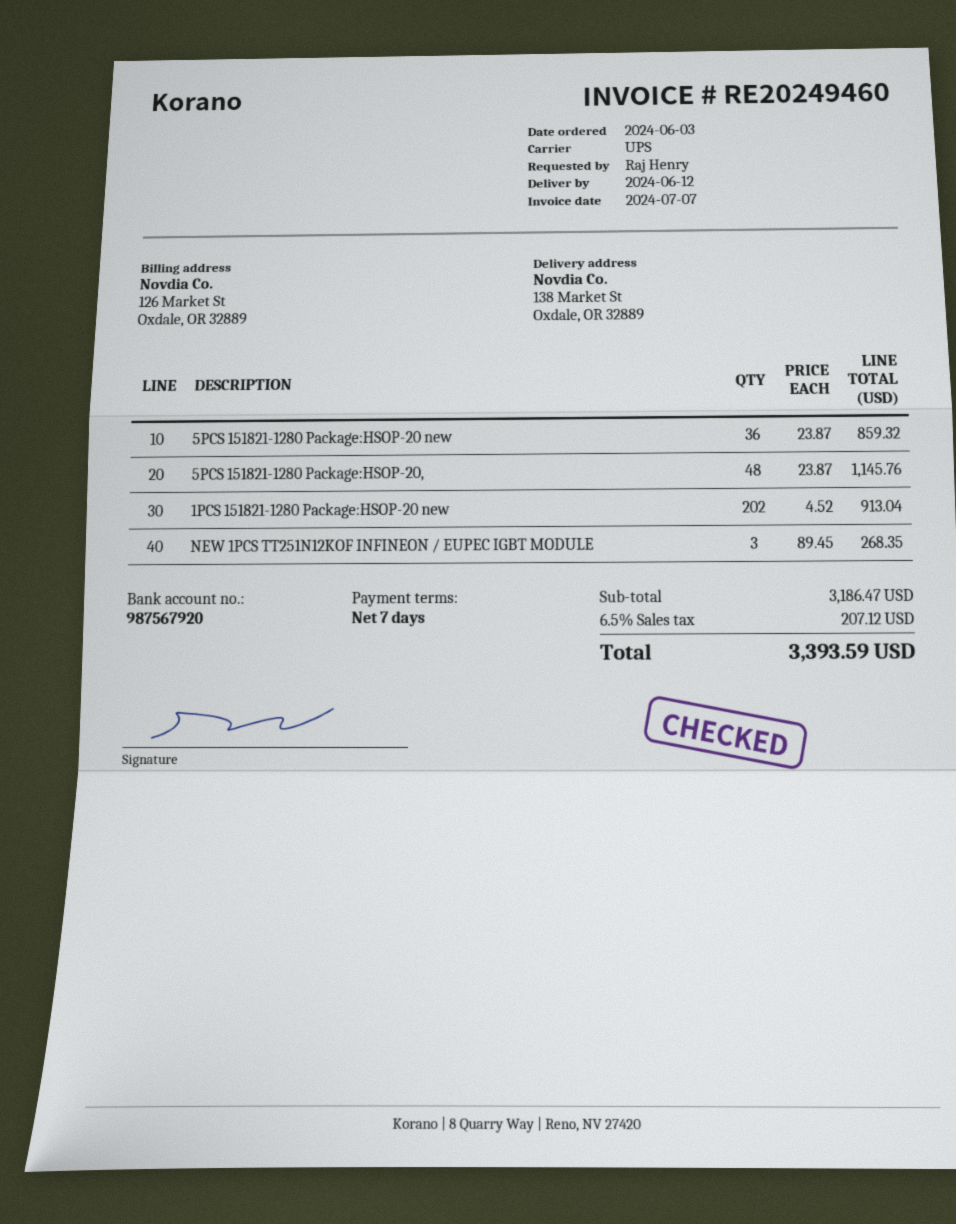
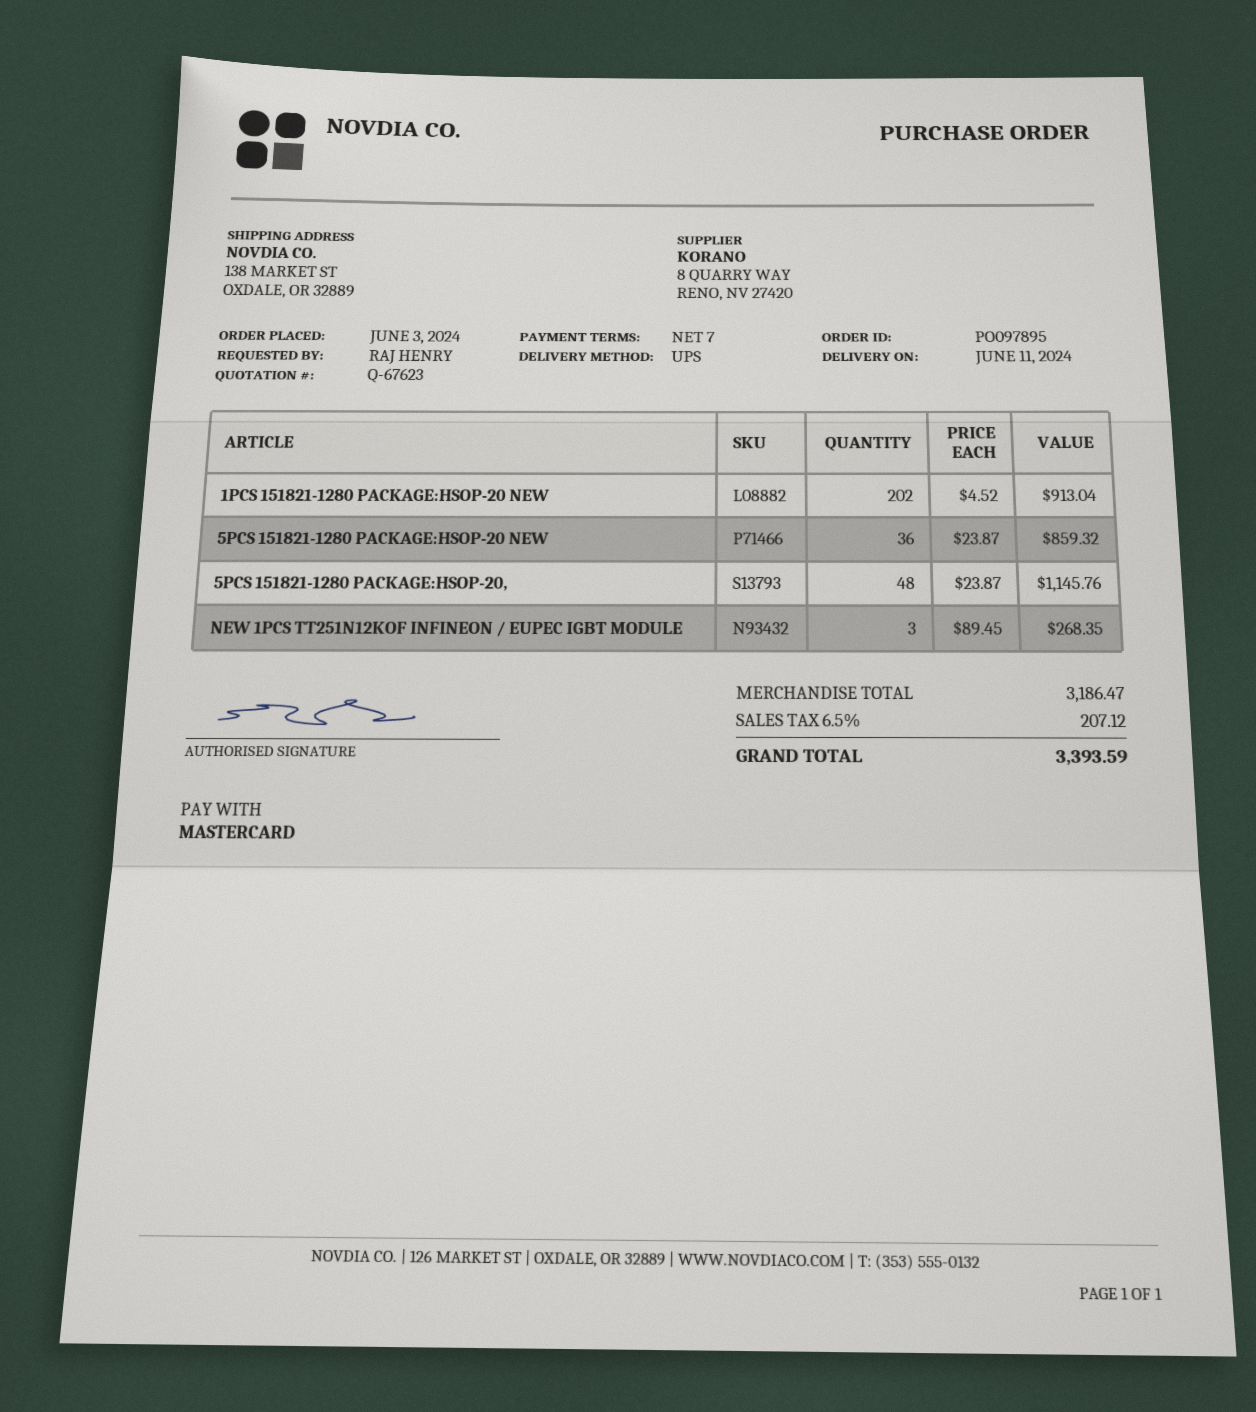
delivery date: 2024-06-12 -> 2024-06-11

